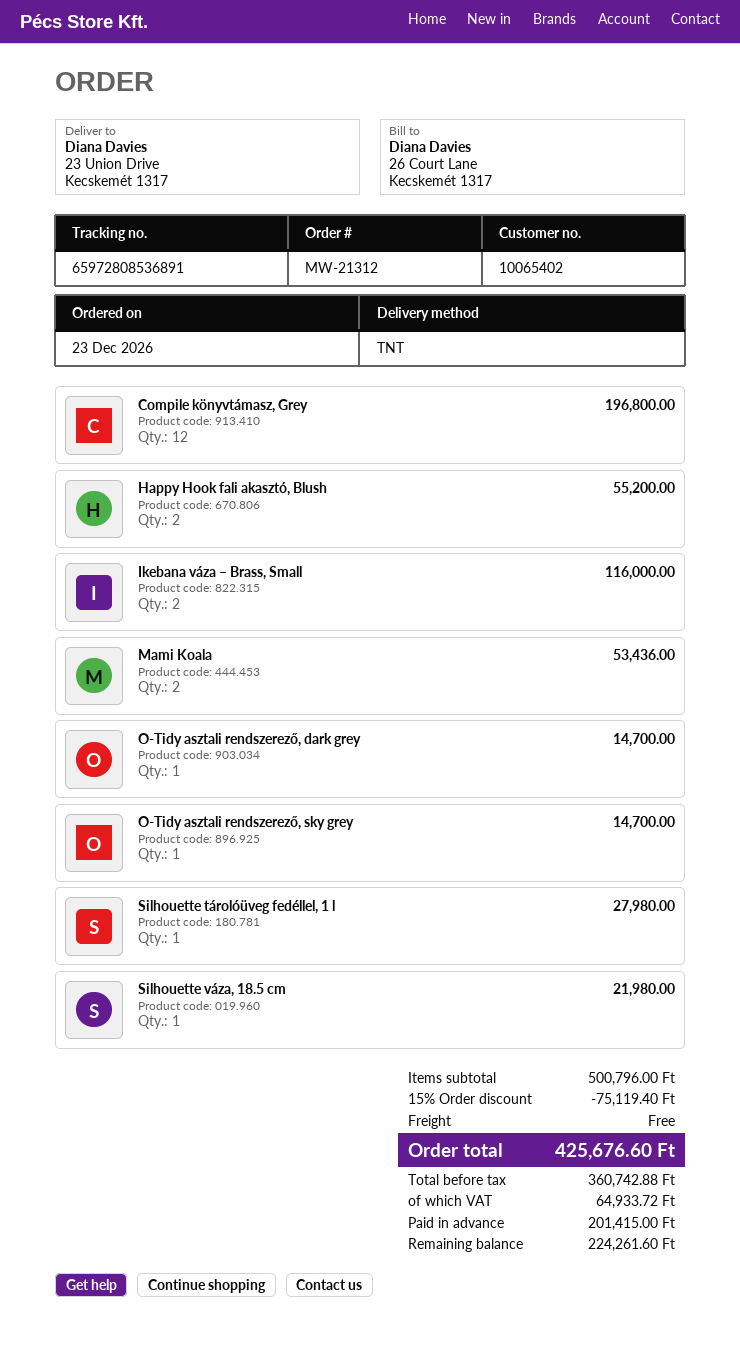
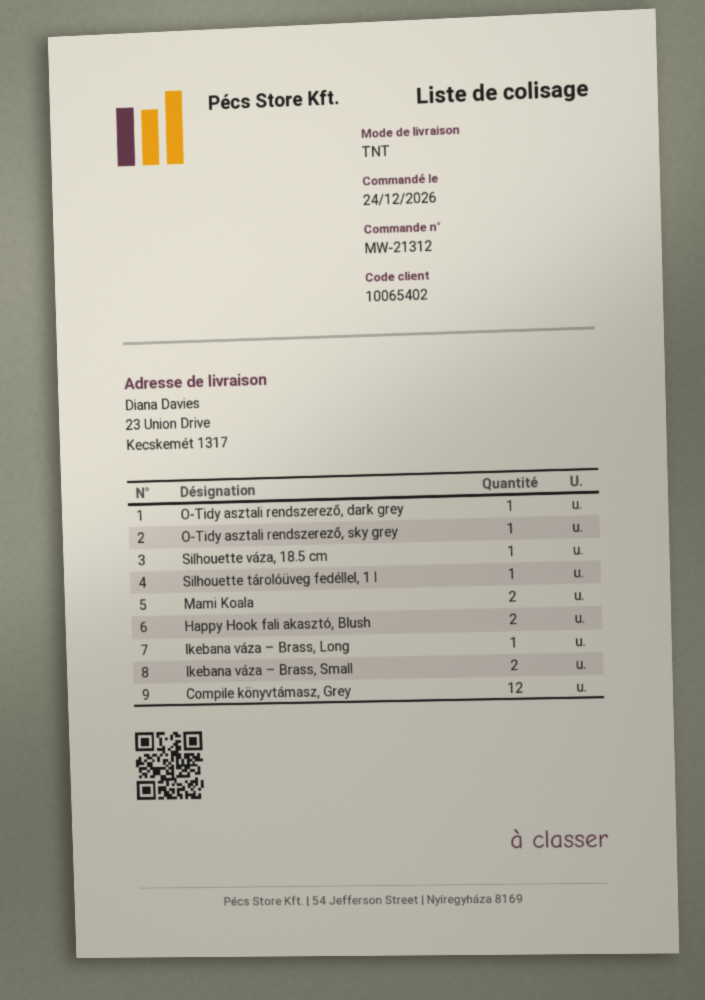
order date: 2026-12-23 -> 2026-12-24
Ikebana váza – Brass, Long: none -> 1

